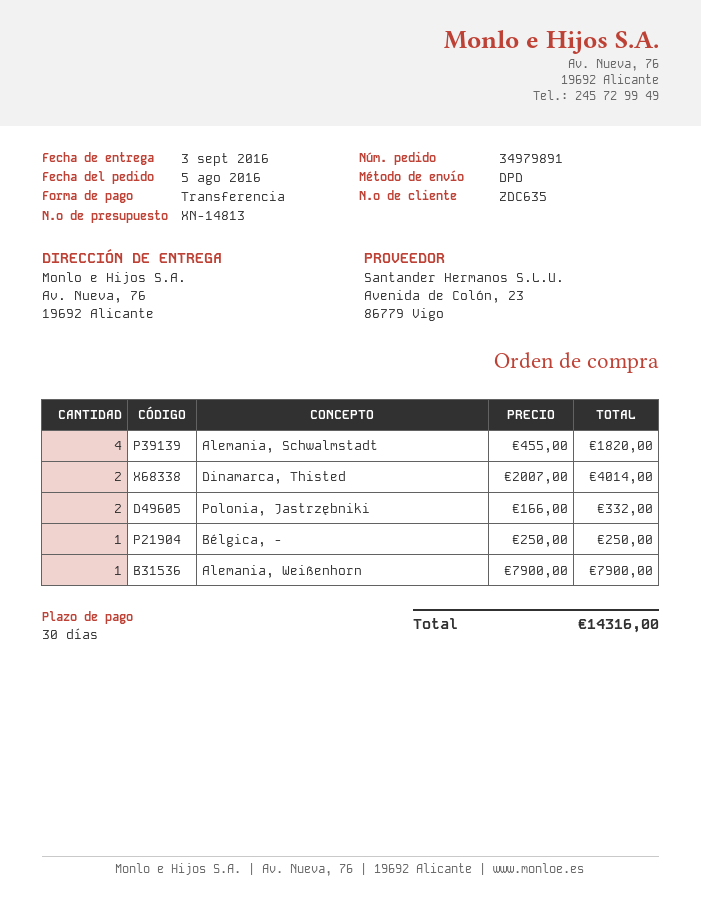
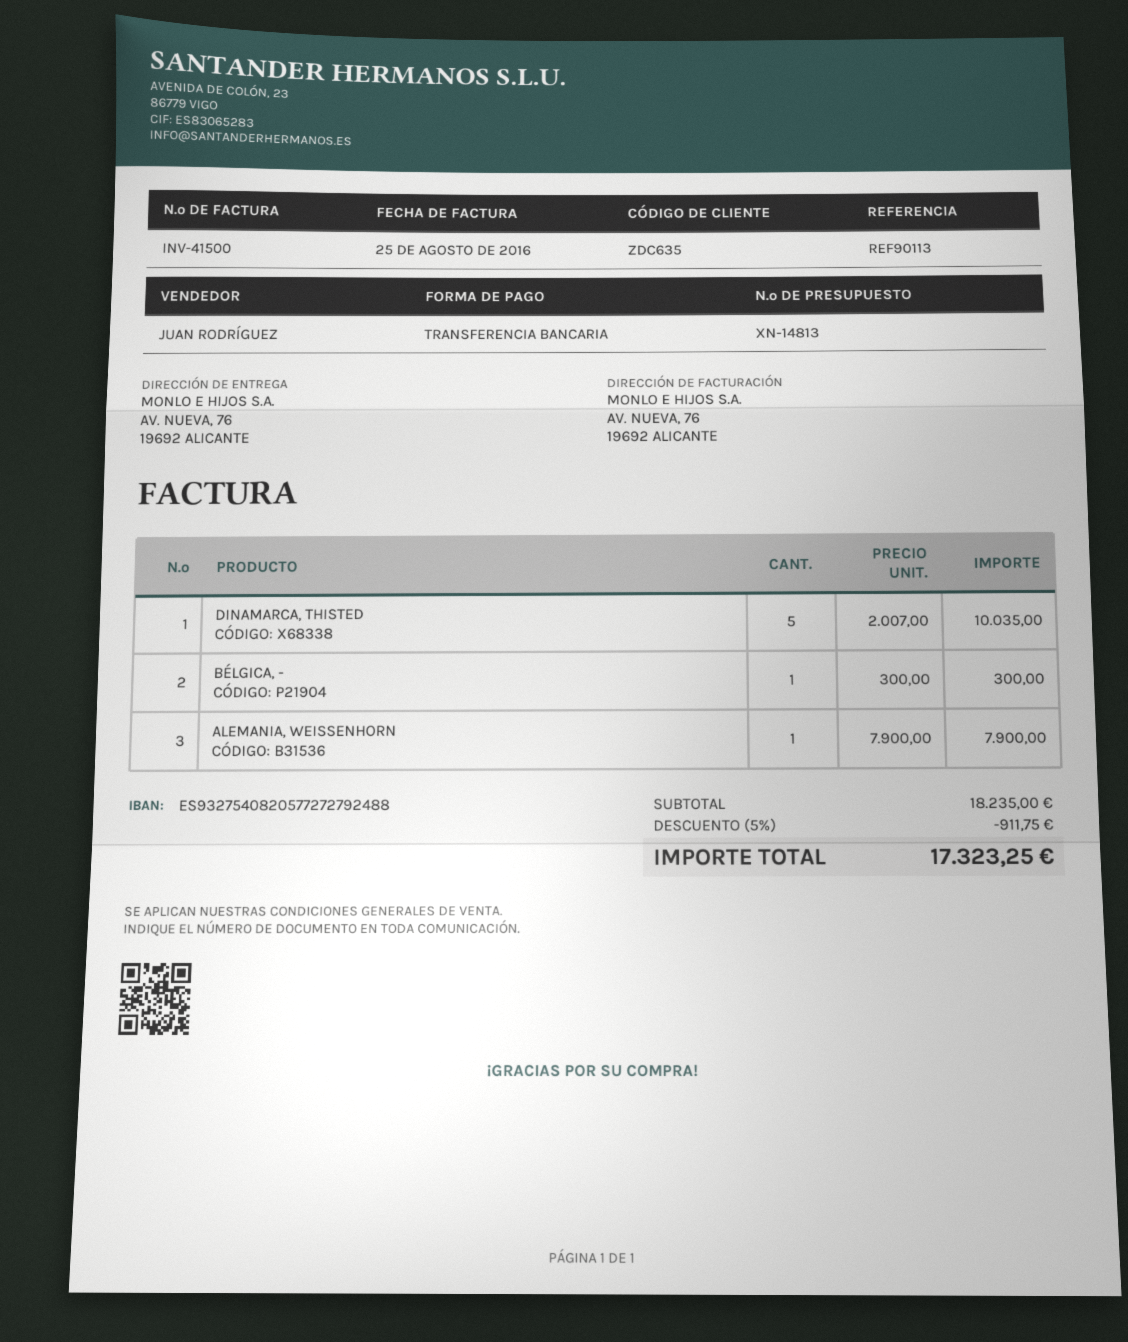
Alemania, Schwalmstadt: 4 x 455.00 = 1820.00 -> none
Dinamarca, Thisted: 2 x 2007.00 = 4014.00 -> 5 x 2007.00 = 10035.00
Polonia, Jastrzębniki: 2 x 166.00 = 332.00 -> none
Bélgica, -: 1 x 250.00 = 250.00 -> 1 x 300.00 = 300.00
discount: none -> 5% = 911.75
total: 14316.00 -> 17323.25

